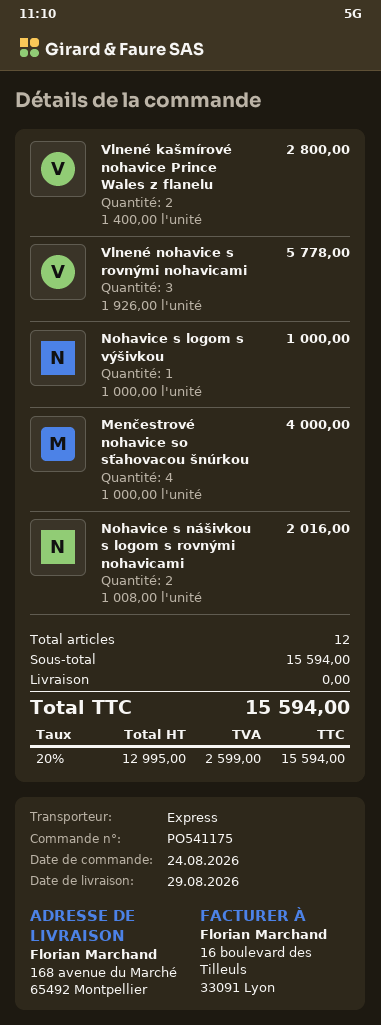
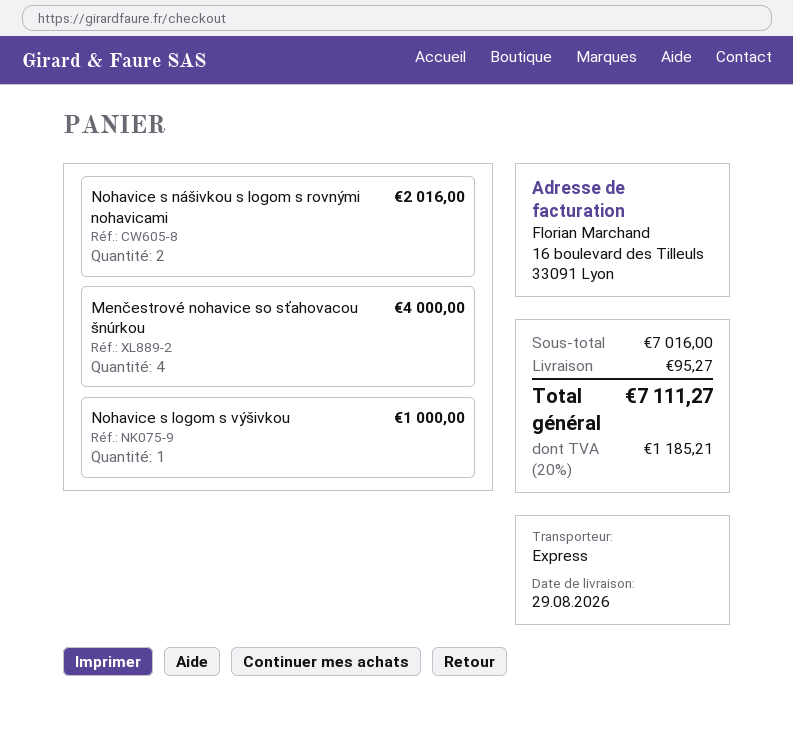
Vlnené kašmírové nohavice Prince Wales z flanelu: 2 for 2800.00 -> none
Vlnené nohavice s rovnými nohavicami: 3 for 5778.00 -> none
subtotal: 15594.00 -> 7016.00
shipping: 0.00 -> 95.27
tax: 20% = 2599.00 -> 20% = 1185.21
total: 15594.00 -> 7111.27

